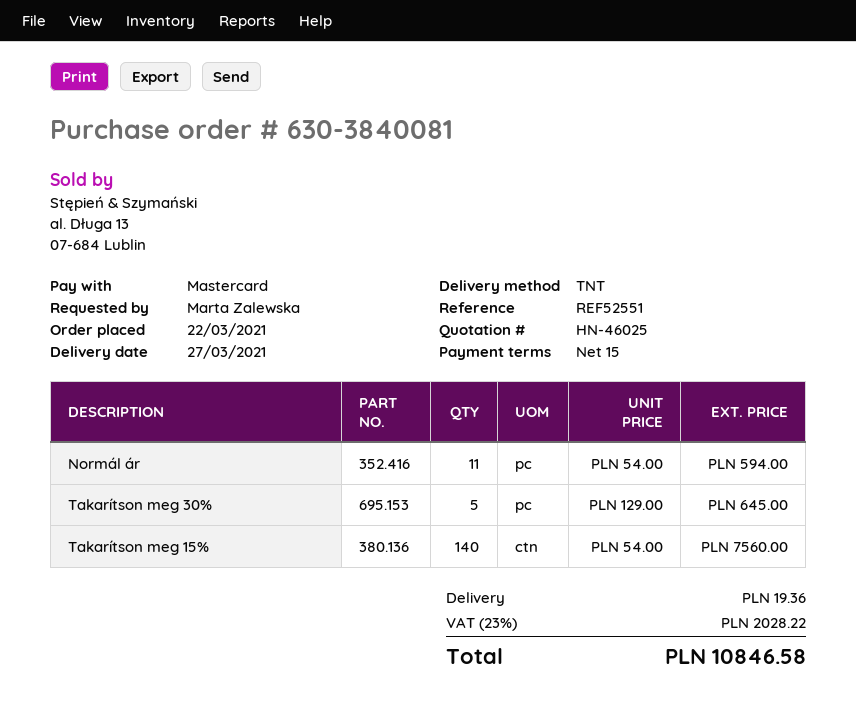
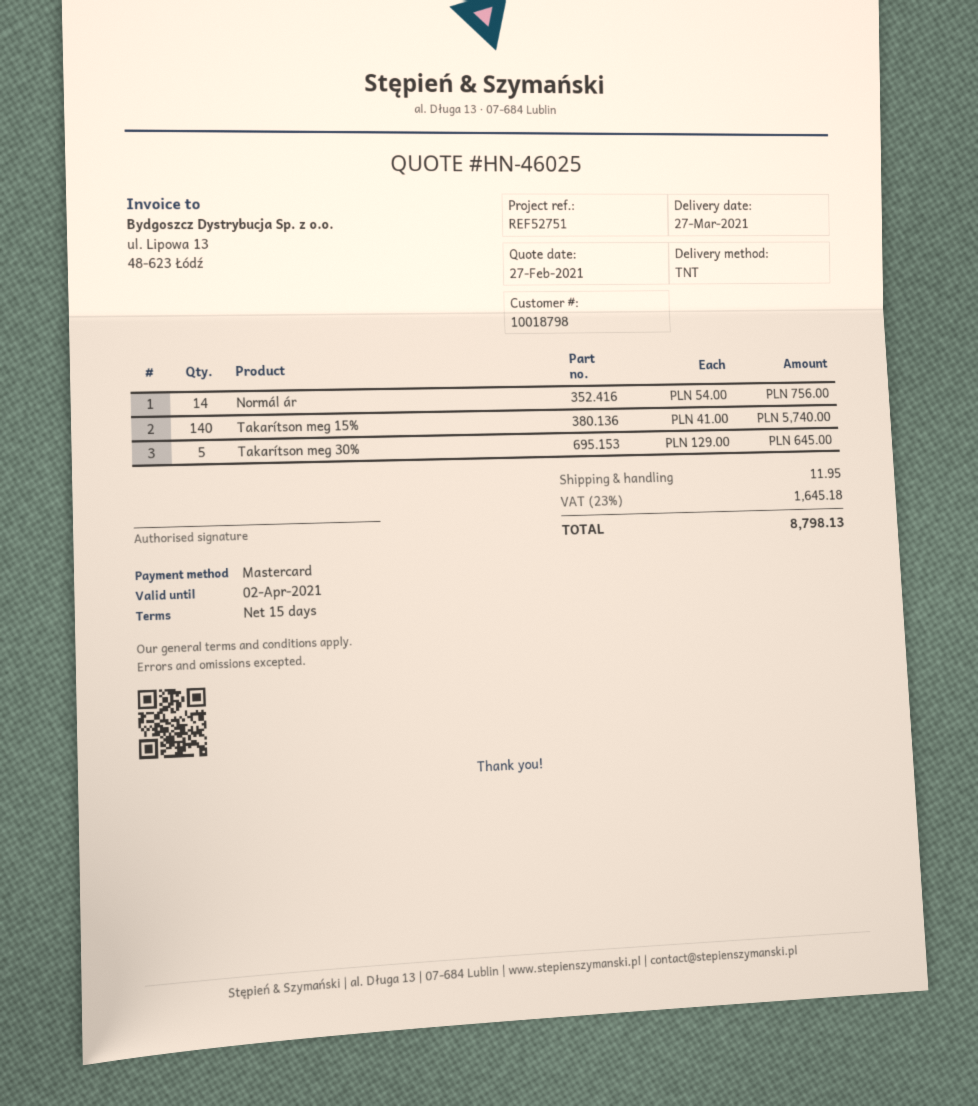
reference: REF52551 -> REF52751
Normál ár: 11 x 54.00 = 594.00 -> 14 x 54.00 = 756.00
Takarítson meg 15%: 140 x 54.00 = 7560.00 -> 140 x 41.00 = 5740.00
shipping: 19.36 -> 11.95
tax: 23% = 2028.22 -> 23% = 1645.18
total: 10846.58 -> 8798.13

